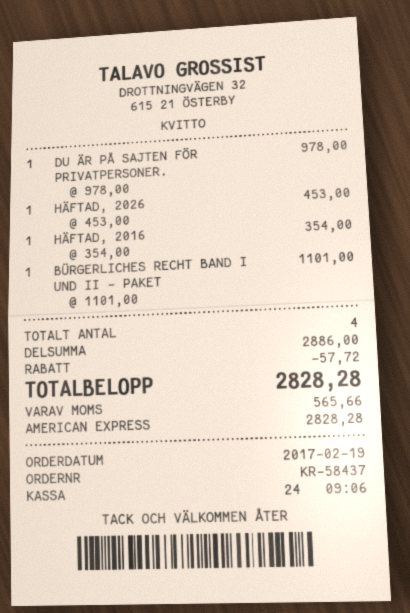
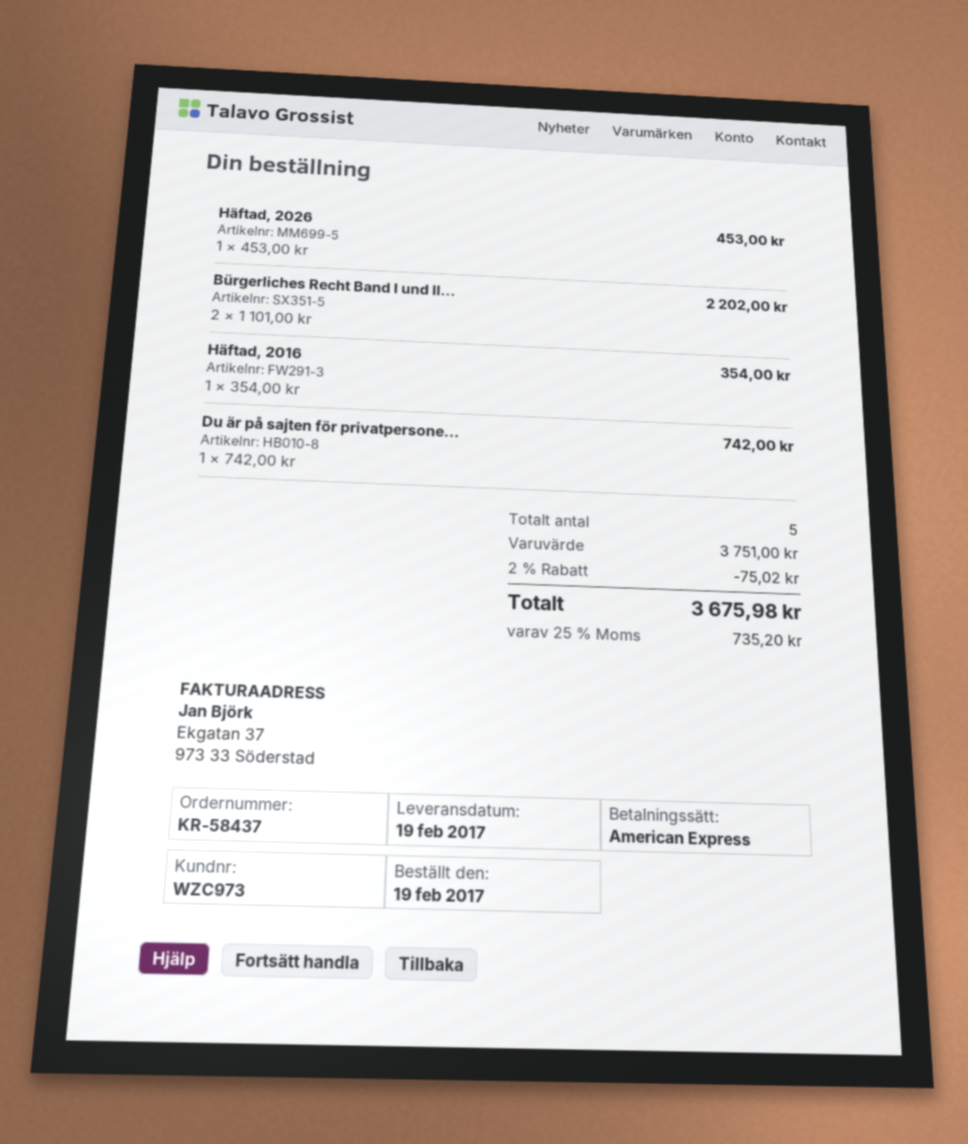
DU ÄR PÅ SAJTEN FÖR PRIVATPERSONER.: 1 x 978.00 = 978.00 -> 1 x 742.00 = 742.00
BÜRGERLICHES RECHT BAND I UND II - PAKET: 1 x 1101.00 = 1101.00 -> 2 x 1101.00 = 2202.00
total quantity: 4 -> 5
subtotal: 2886.00 -> 3751.00
discount: 57.72 -> 75.02
tax: 565.66 -> 735.20
total: 2828.28 -> 3675.98

